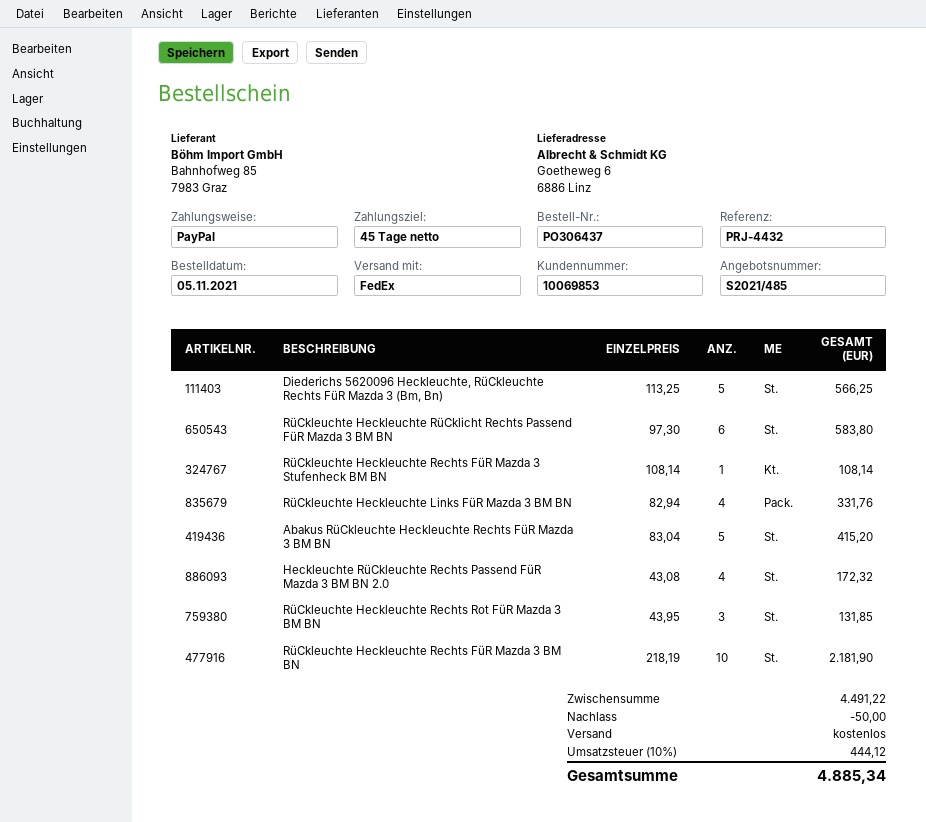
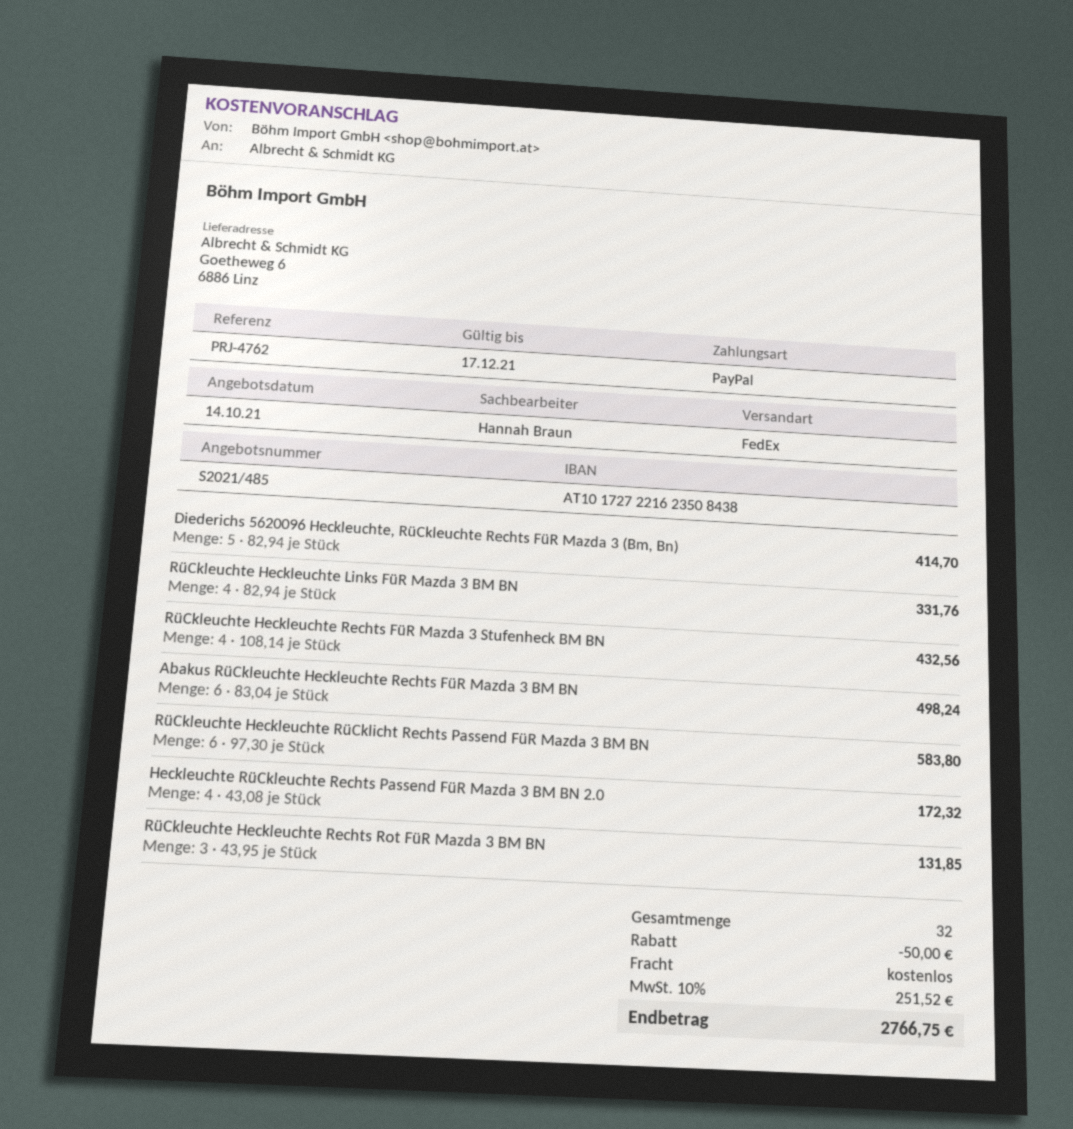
reference: PRJ-4432 -> PRJ-4762
Diederichs 5620096 Heckleuchte, RüCkleuchte Rechts FüR Mazda 3 (Bm, Bn): 5 x 113.25 = 566.25 -> 5 x 82.94 = 414.70
RüCkleuchte Heckleuchte Rechts FüR Mazda 3 Stufenheck BM BN: 1 x 108.14 = 108.14 -> 4 x 108.14 = 432.56
Abakus RüCkleuchte Heckleuchte Rechts FüR Mazda 3 BM BN: 5 x 83.04 = 415.20 -> 6 x 83.04 = 498.24
RüCkleuchte Heckleuchte Rechts FüR Mazda 3 BM BN: 10 x 218.19 = 2181.90 -> none
tax: 10% = 444.12 -> 10% = 251.52
total: 4885.34 -> 2766.75

